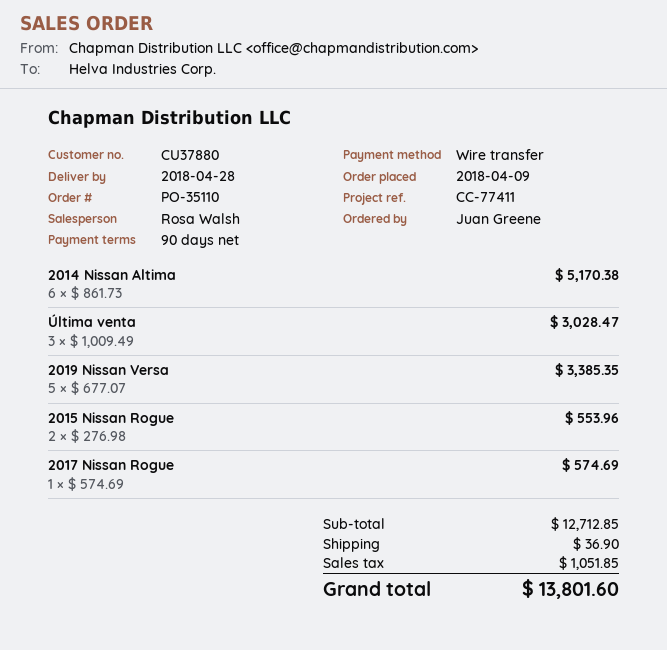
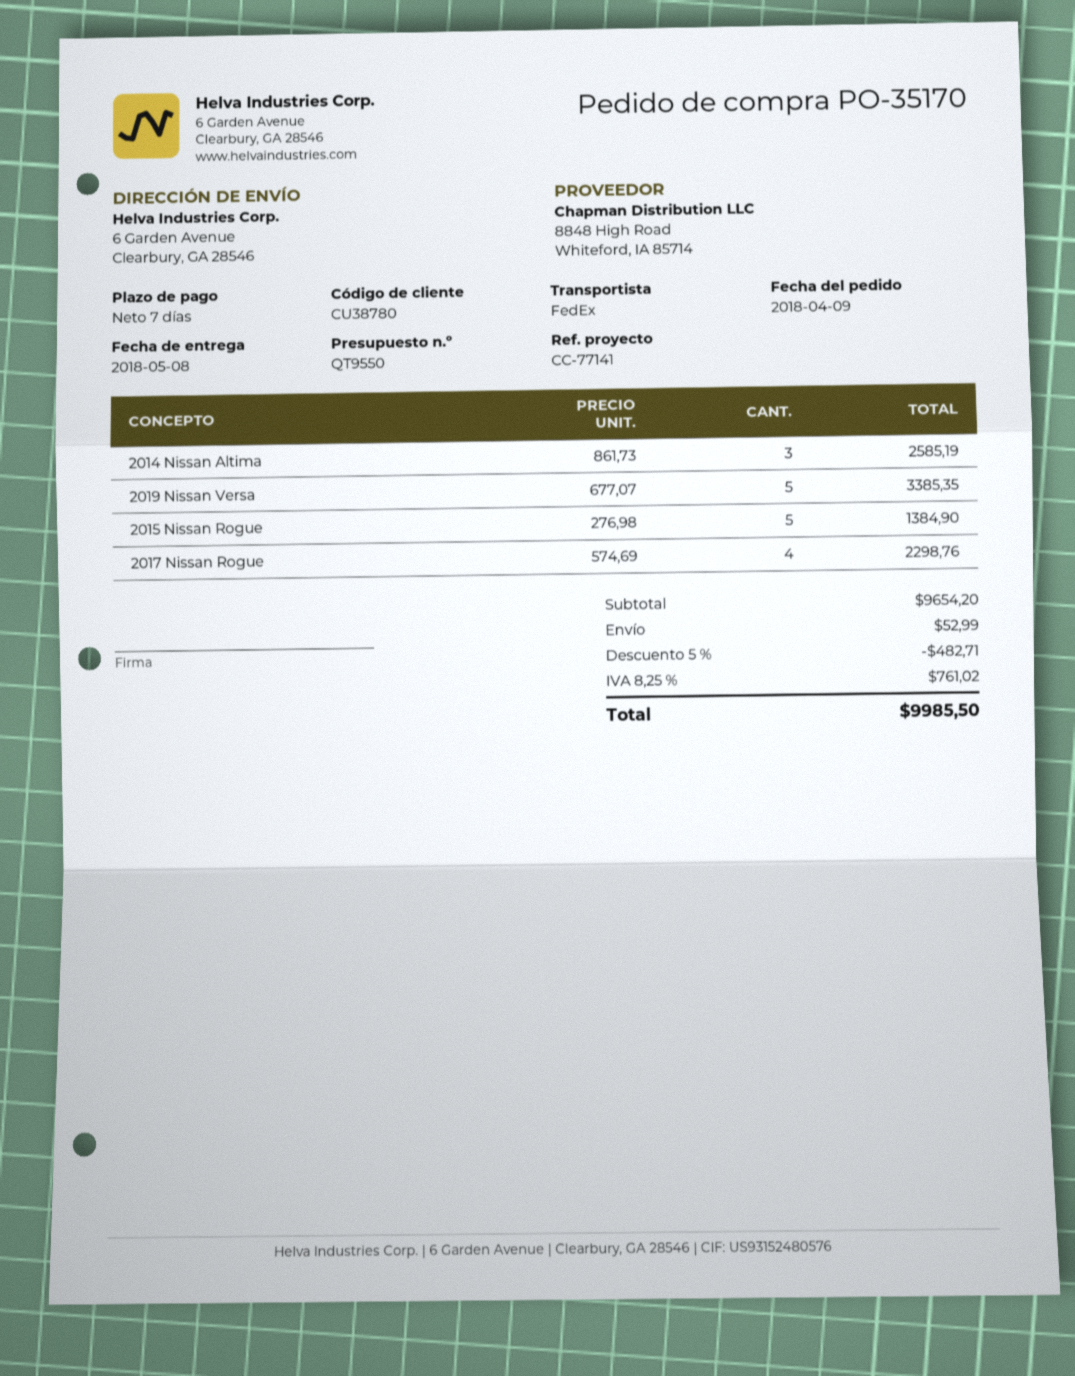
order number: PO-35110 -> PO-35170
delivery date: 2018-04-28 -> 2018-05-08
payment terms: 90 days -> 7 days
customer number: CU37880 -> CU38780
reference: CC-77411 -> CC-77141
2014 Nissan Altima: 6 x 861.73 = 5170.38 -> 3 x 861.73 = 2585.19
Última venta: 3 x 1009.49 = 3028.47 -> none
2015 Nissan Rogue: 2 x 276.98 = 553.96 -> 5 x 276.98 = 1384.90
2017 Nissan Rogue: 1 x 574.69 = 574.69 -> 4 x 574.69 = 2298.76
subtotal: 12712.85 -> 9654.20
discount: none -> 5% = 482.71
shipping: 36.90 -> 52.99
tax: 1051.85 -> 761.02
total: 13801.60 -> 9985.50

